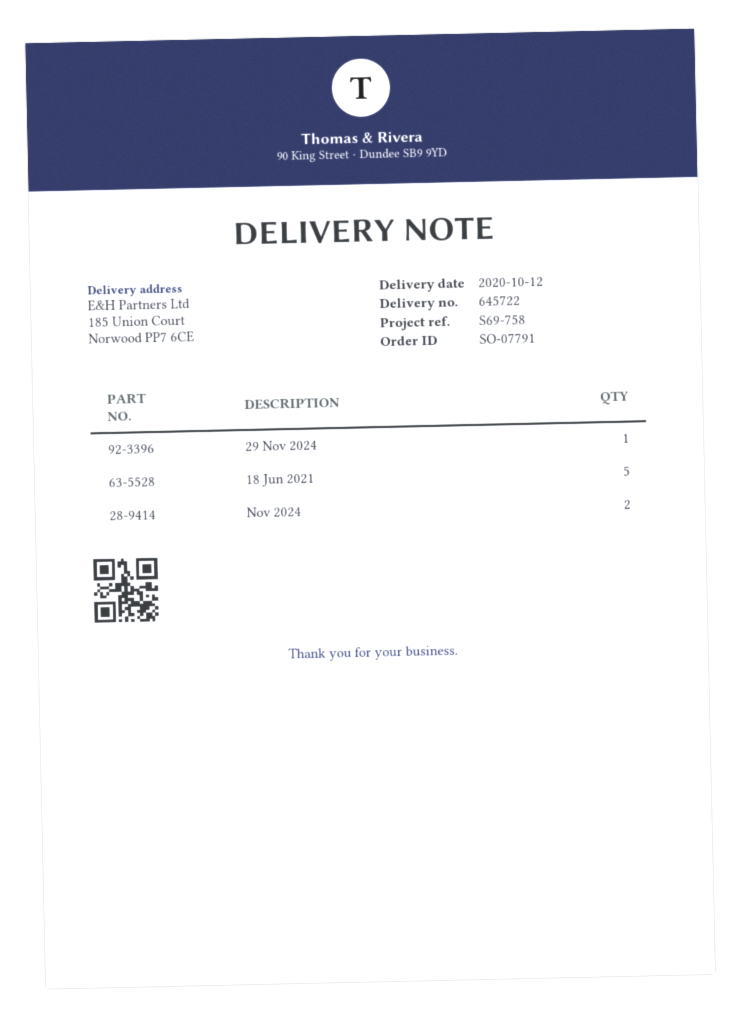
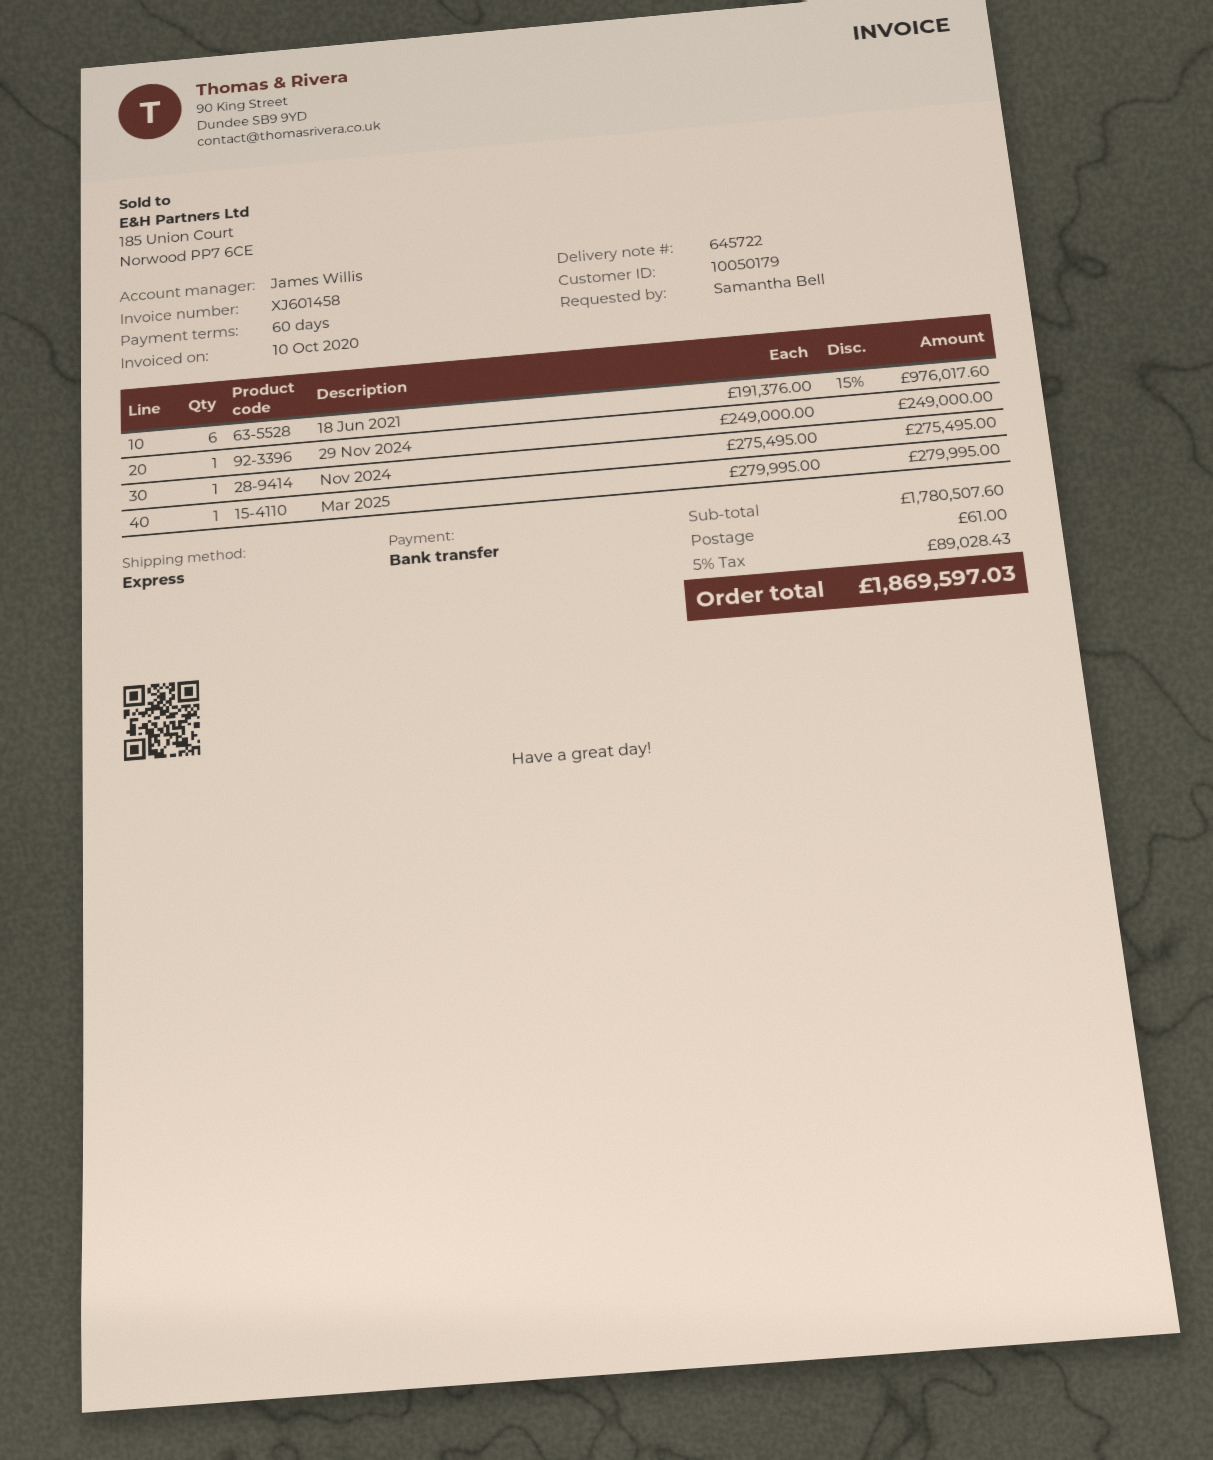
18 Jun 2021: 5 -> 6
Nov 2024: 2 -> 1
Mar 2025: none -> 1

